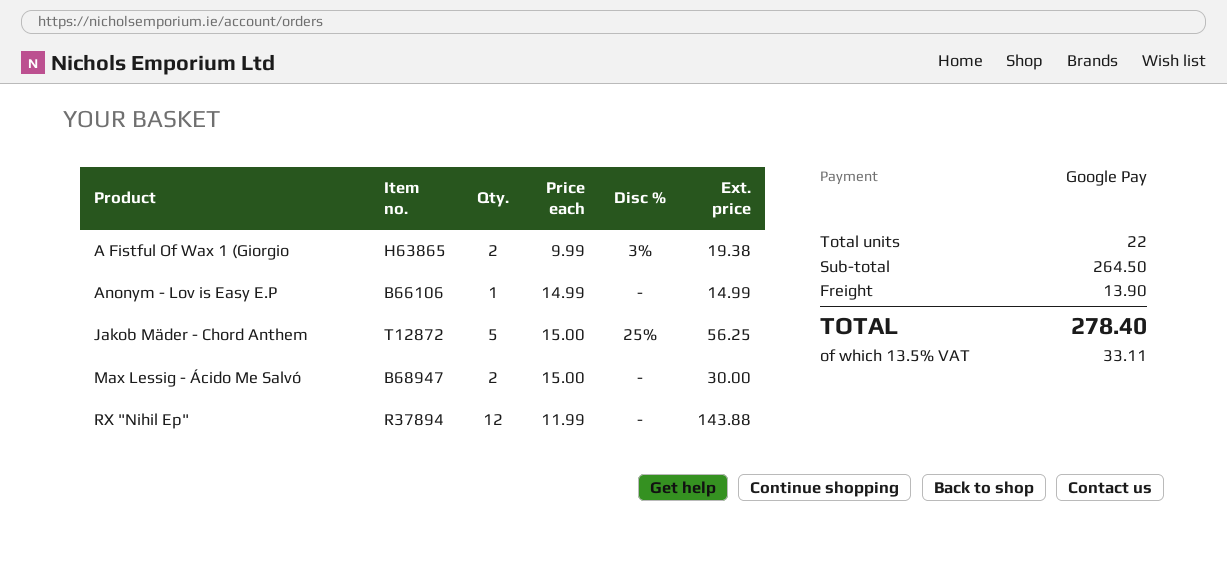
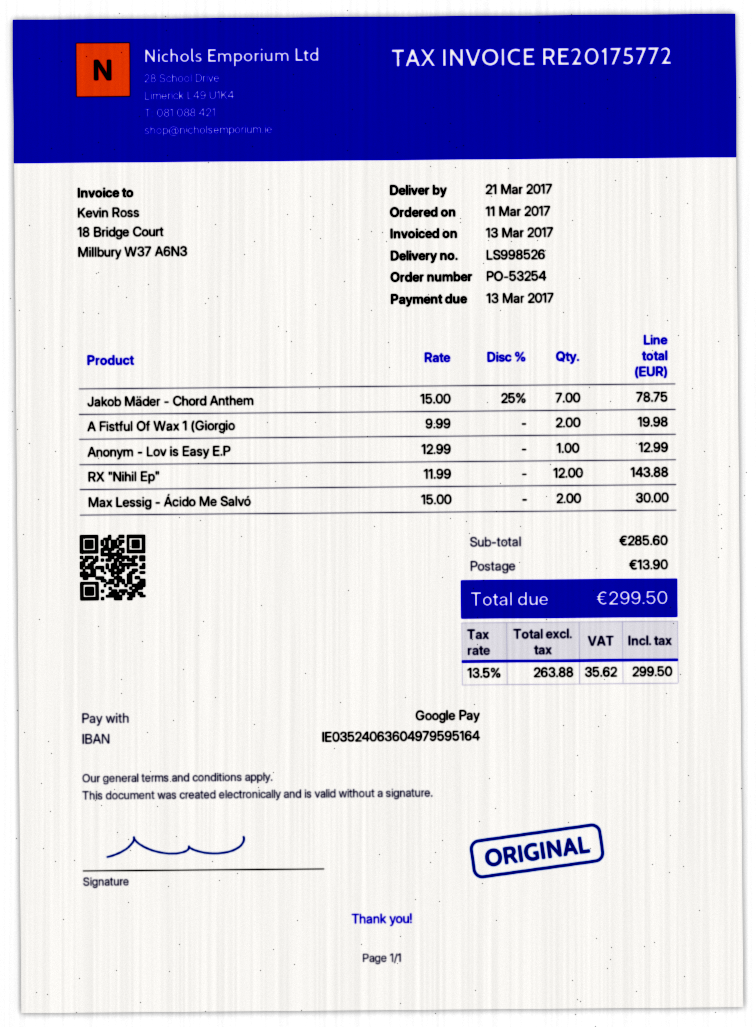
A Fistful Of Wax 1 (Giorgio: 2 x 9.99 - 3% = 19.38 -> 2 x 9.99 = 19.98
Anonym - Lov is Easy E.P: 1 x 14.99 = 14.99 -> 1 x 12.99 = 12.99
Jakob Mäder - Chord Anthem: 5 x 15.00 - 25% = 56.25 -> 7 x 15.00 - 25% = 78.75
subtotal: 264.50 -> 285.60
tax: 13.5% = 33.11 -> 13.5% = 35.62
total: 278.40 -> 299.50

